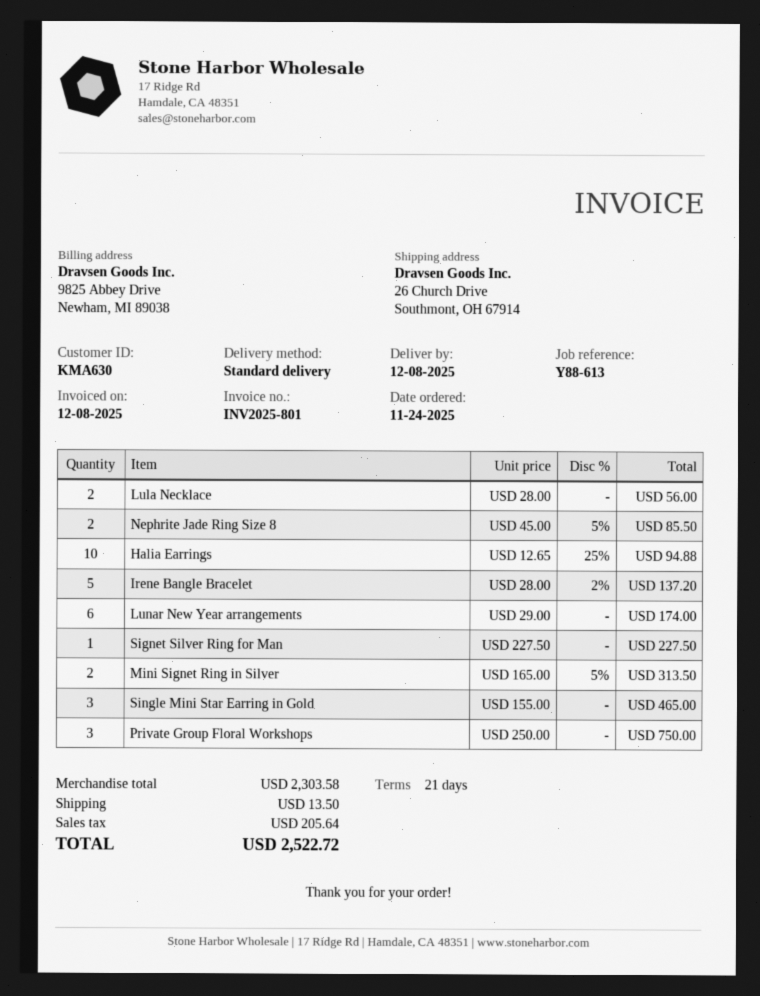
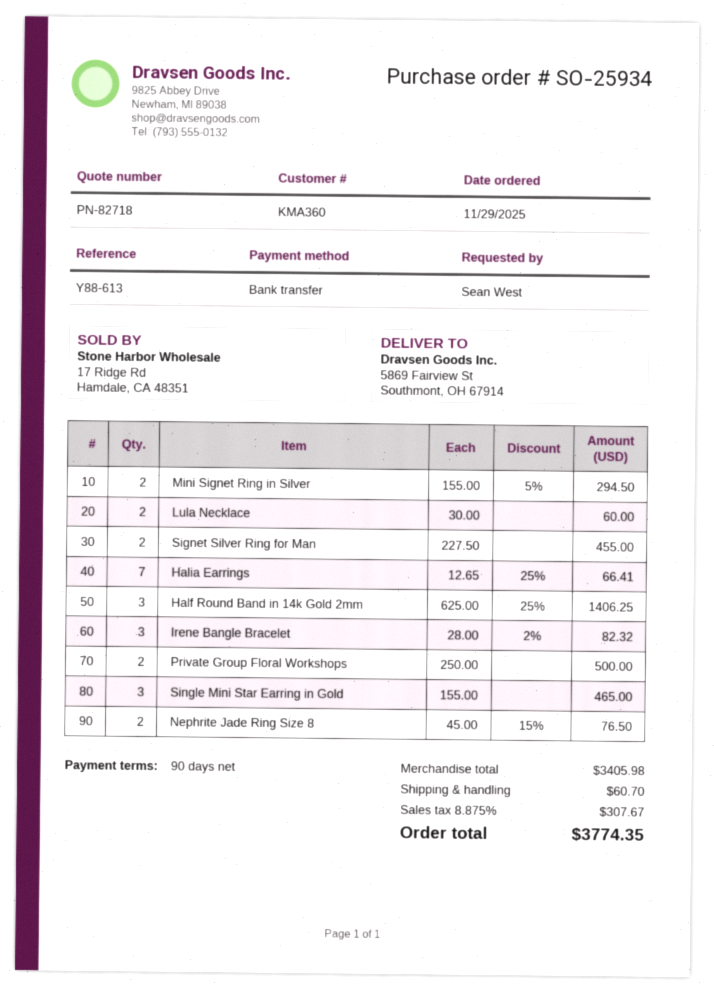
order date: 2025-11-24 -> 2025-11-29
payment terms: 21 days -> 90 days
customer number: KMA630 -> KMA360
ship to: 26 Church Drive, Southmont, OH 67914 -> 5869 Fairview St, Southmont, OH 67914
Lula Necklace: 2 x 28.00 = 56.00 -> 2 x 30.00 = 60.00
Nephrite Jade Ring Size 8: 2 x 45.00 - 5% = 85.50 -> 2 x 45.00 - 15% = 76.50
Halia Earrings: 10 x 12.65 - 25% = 94.88 -> 7 x 12.65 - 25% = 66.41
Irene Bangle Bracelet: 5 x 28.00 - 2% = 137.20 -> 3 x 28.00 - 2% = 82.32
Lunar New Year arrangements: 6 x 29.00 = 174.00 -> none
Signet Silver Ring for Man: 1 x 227.50 = 227.50 -> 2 x 227.50 = 455.00
Mini Signet Ring in Silver: 2 x 165.00 - 5% = 313.50 -> 2 x 155.00 - 5% = 294.50
Private Group Floral Workshops: 3 x 250.00 = 750.00 -> 2 x 250.00 = 500.00
Half Round Band in 14k Gold 2mm: none -> 3 x 625.00 - 25% = 1406.25
subtotal: 2303.58 -> 3405.98
shipping: 13.50 -> 60.70
tax: 205.64 -> 307.67
total: 2522.72 -> 3774.35

